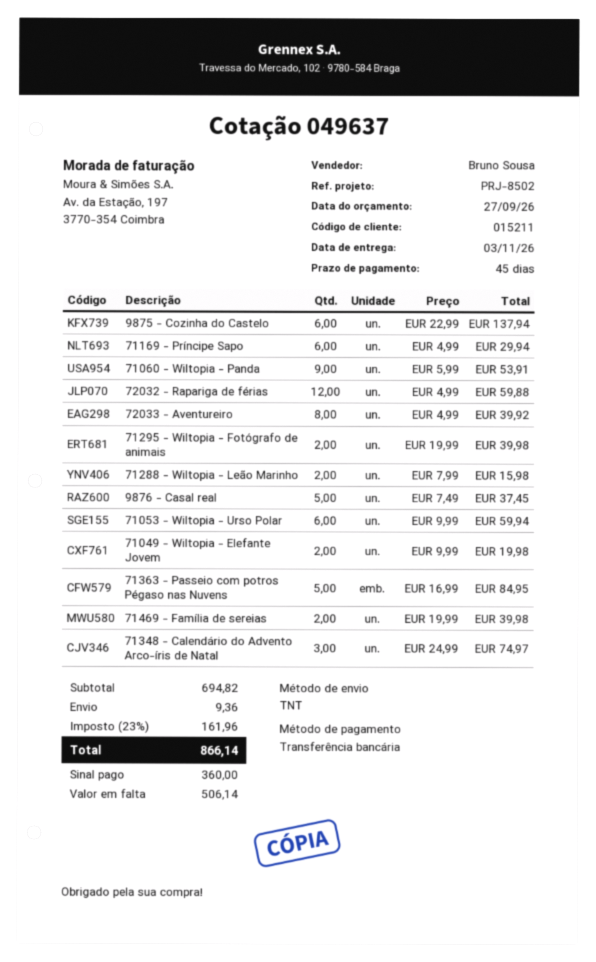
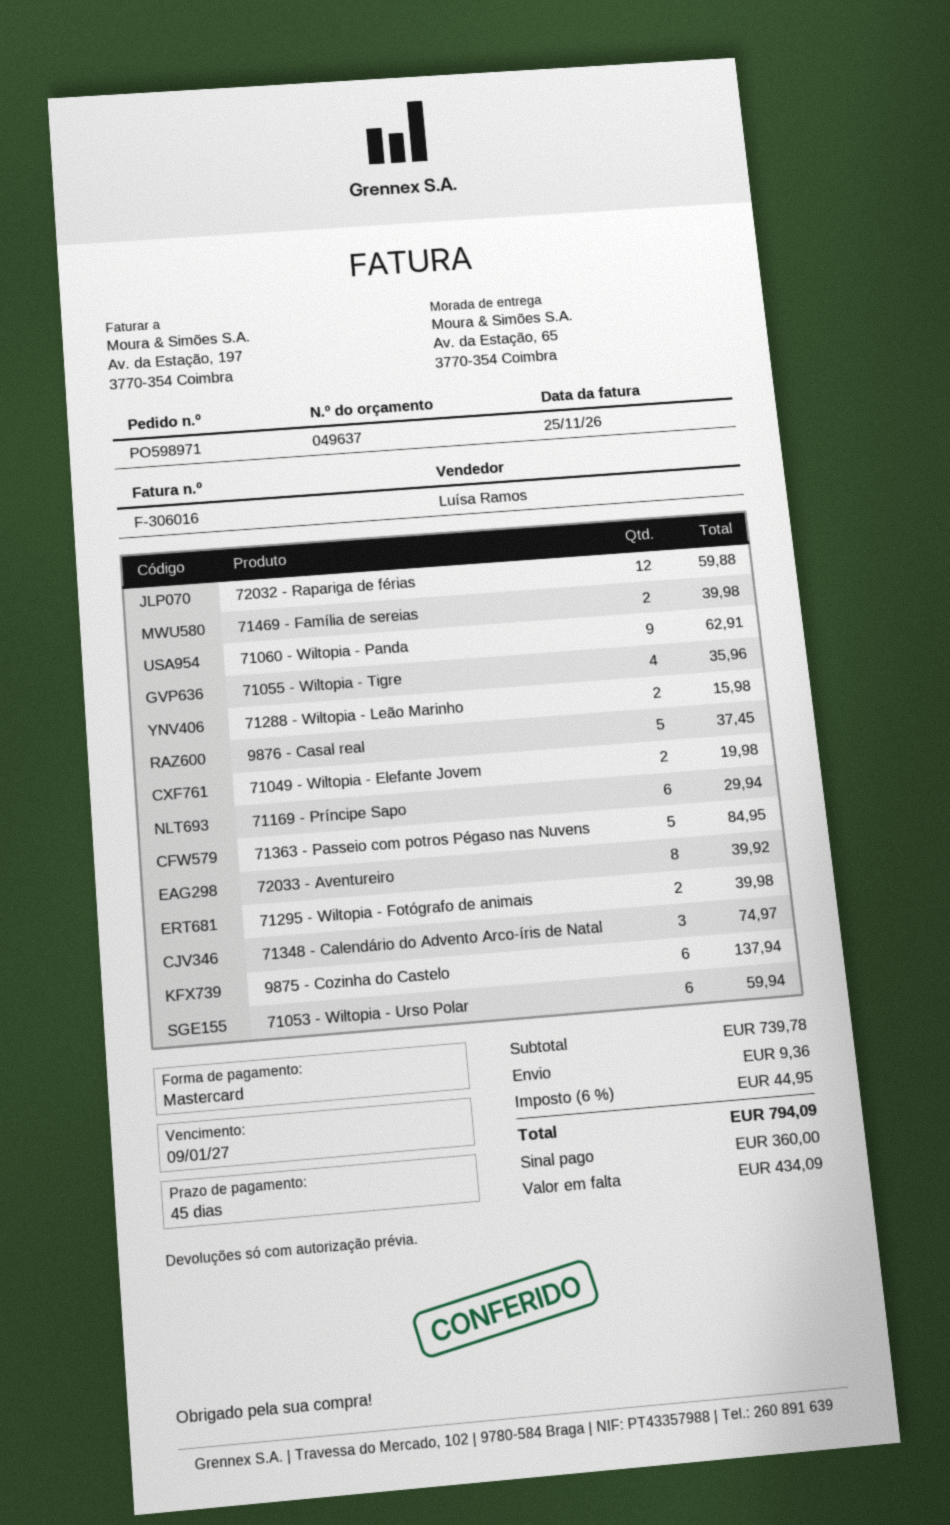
sales rep: Bruno Sousa -> Luísa Ramos
payment method: bank transfer -> Mastercard
71060 - Wiltopia - Panda: 9 for 53.91 -> 9 for 62.91
71055 - Wiltopia - Tigre: none -> 4 for 35.96
subtotal: 694.82 -> 739.78
tax: 23% = 161.96 -> 6% = 44.95
total: 866.14 -> 794.09
balance: 506.14 -> 434.09

